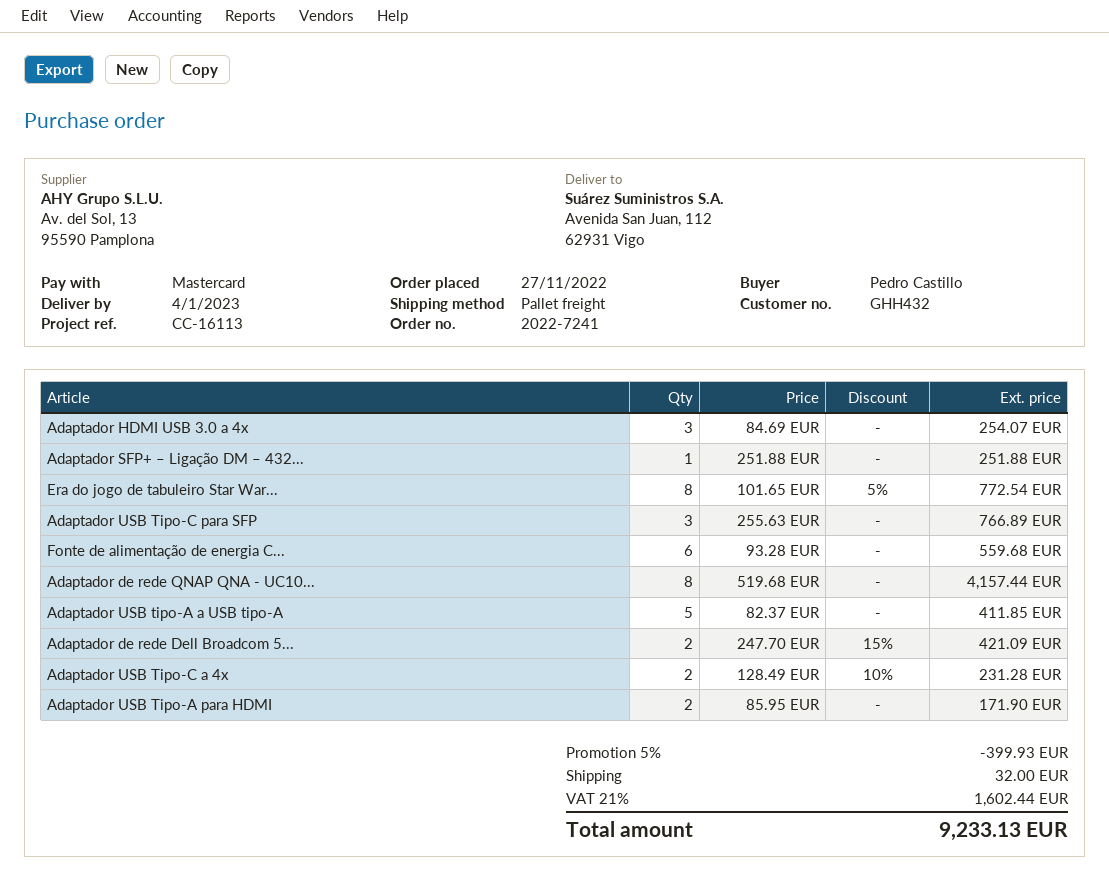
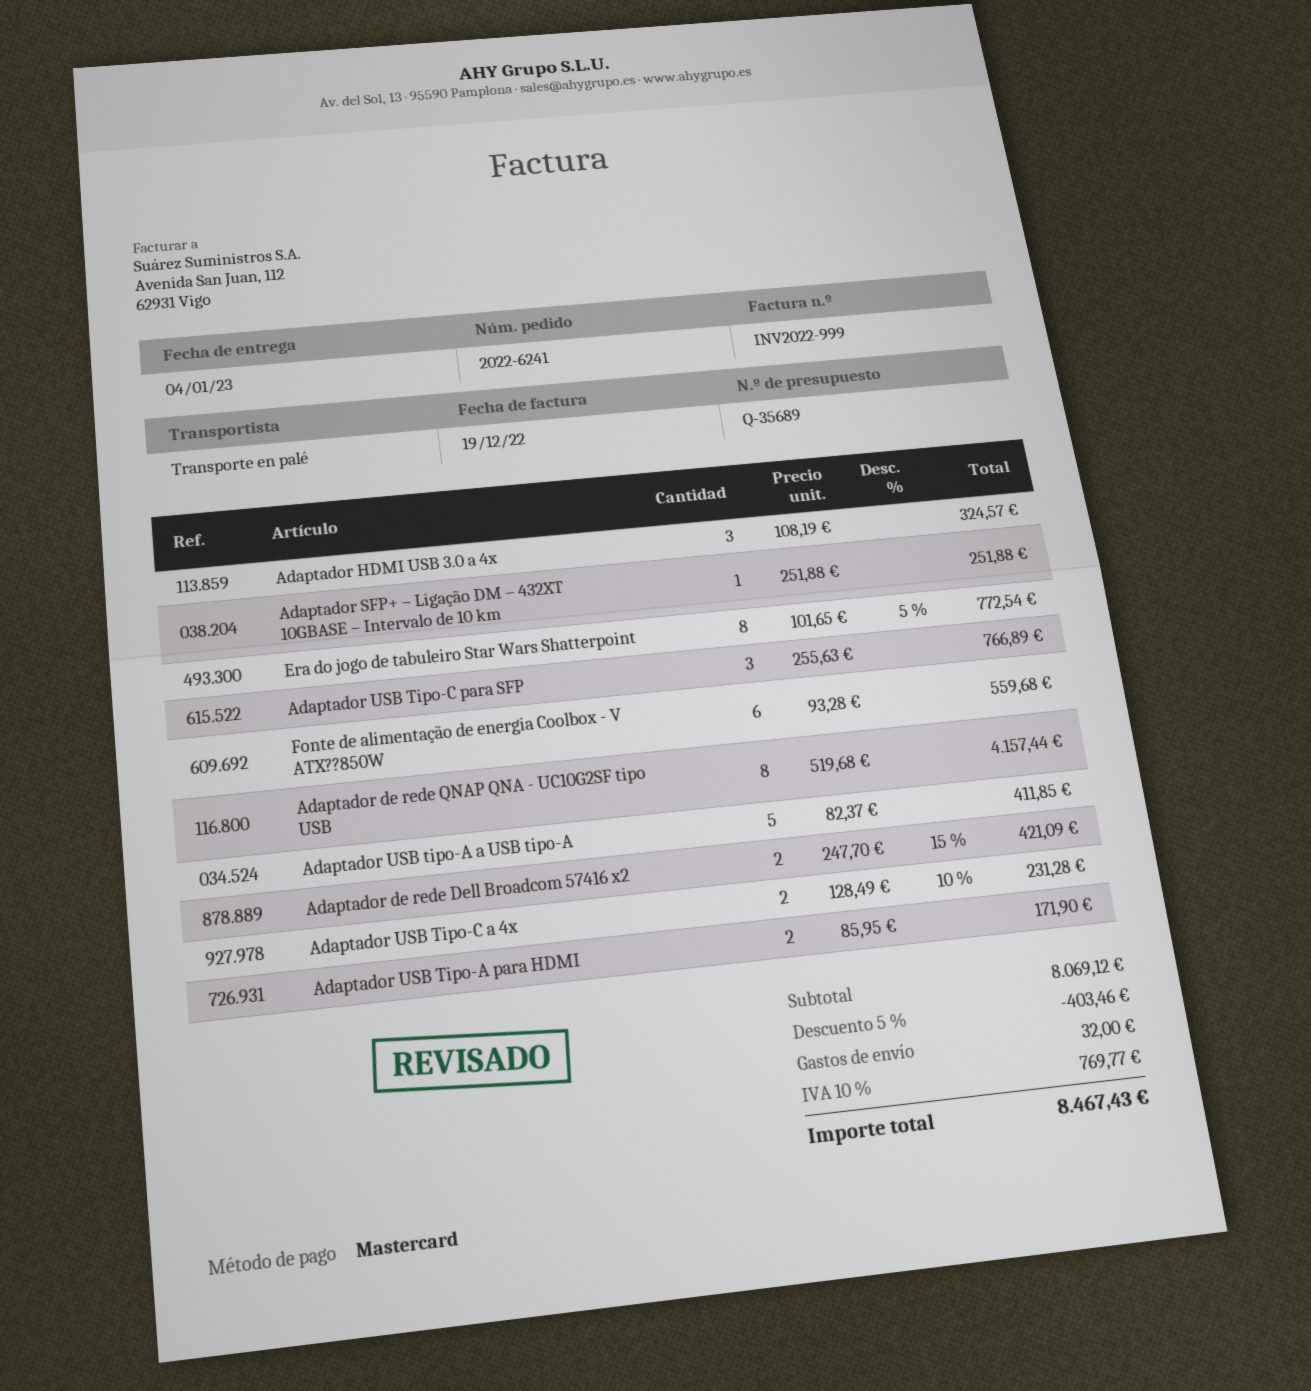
order number: 2022-7241 -> 2022-6241
Adaptador HDMI USB 3.0 a 4x: 3 x 84.69 = 254.07 -> 3 x 108.19 = 324.57
discount: 5% = 399.93 -> 5% = 403.46
tax: 21% = 1602.44 -> 10% = 769.77
total: 9233.13 -> 8467.43

